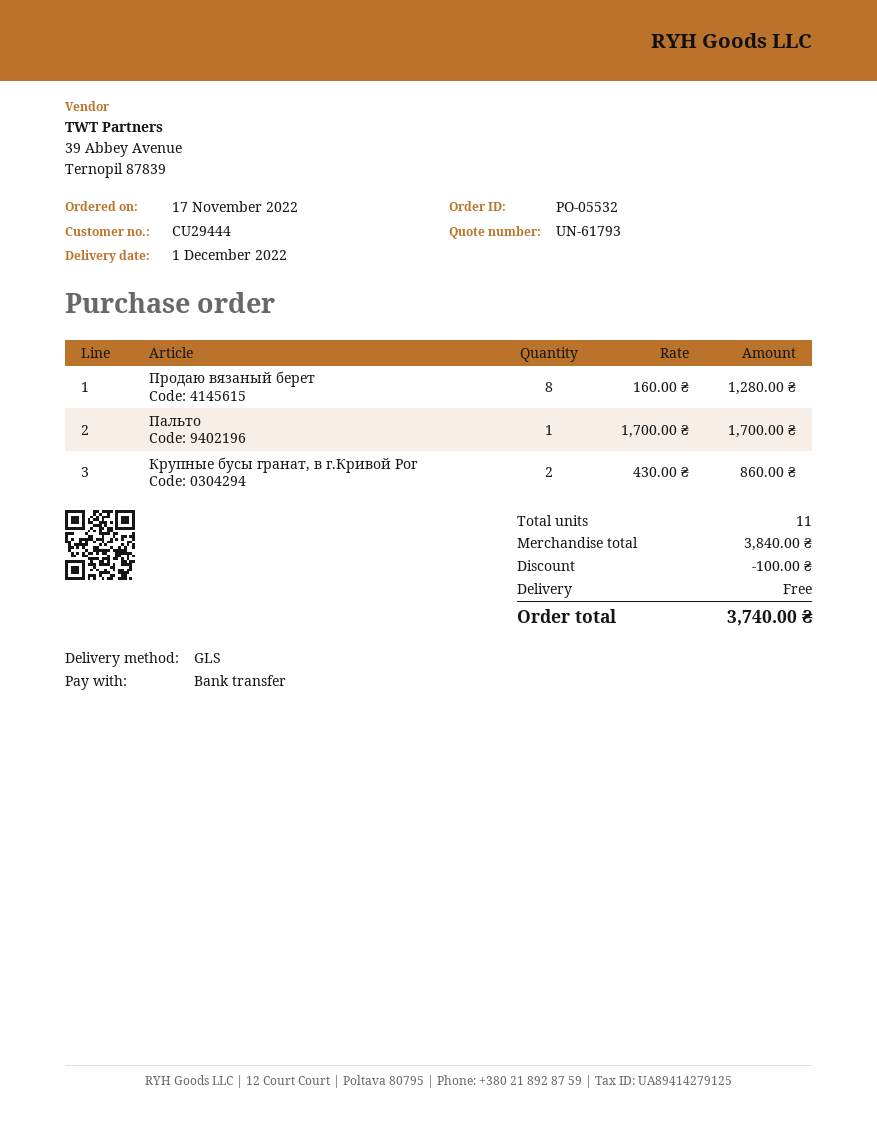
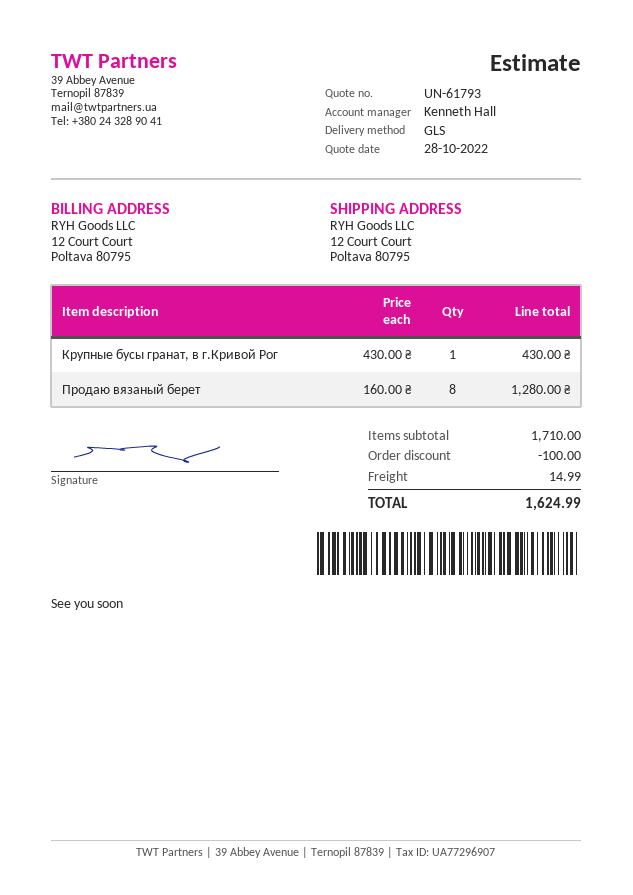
Пальто: 1 x 1700.00 = 1700.00 -> none
Крупные бусы гранат, в г.Кривой Рог: 2 x 430.00 = 860.00 -> 1 x 430.00 = 430.00
subtotal: 3840.00 -> 1710.00
shipping: 0.00 -> 14.99
total: 3740.00 -> 1624.99

